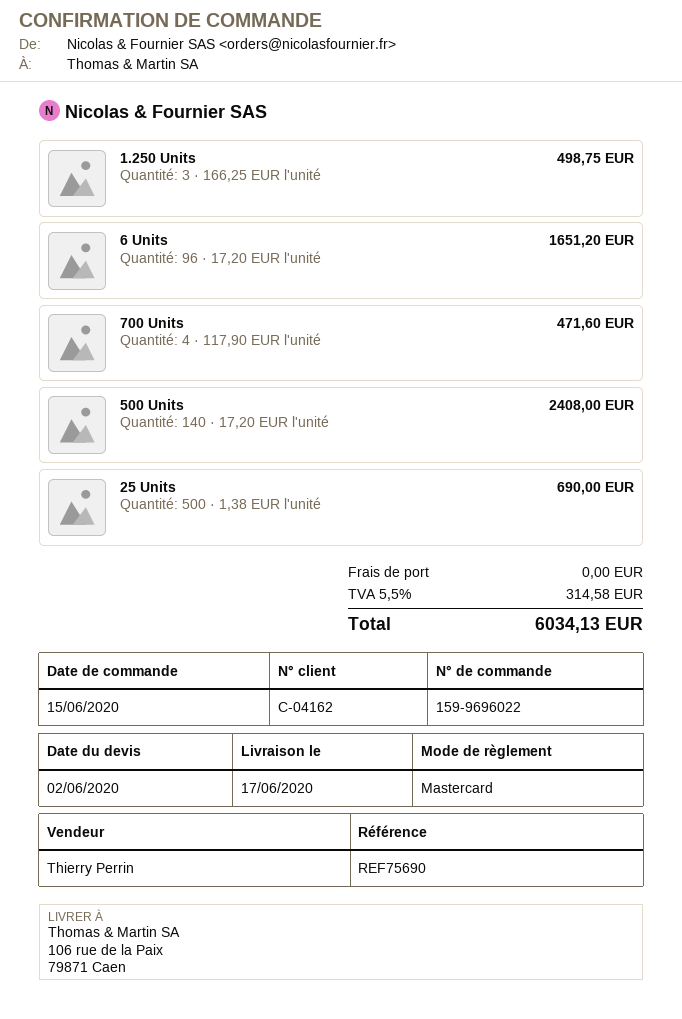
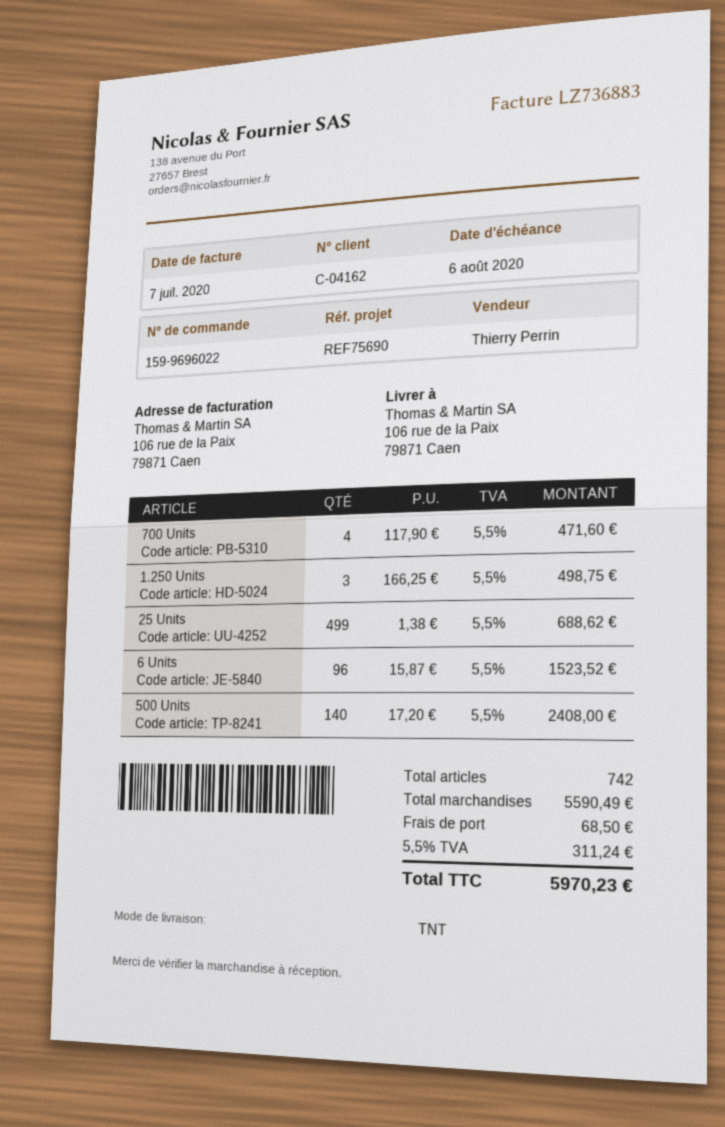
6 Units: 96 x 17.20 = 1651.20 -> 96 x 15.87 = 1523.52
25 Units: 500 x 1.38 = 690.00 -> 499 x 1.38 = 688.62
shipping: 0.00 -> 68.50
tax: 5.5% = 314.58 -> 5.5% = 311.24
total: 6034.13 -> 5970.23

